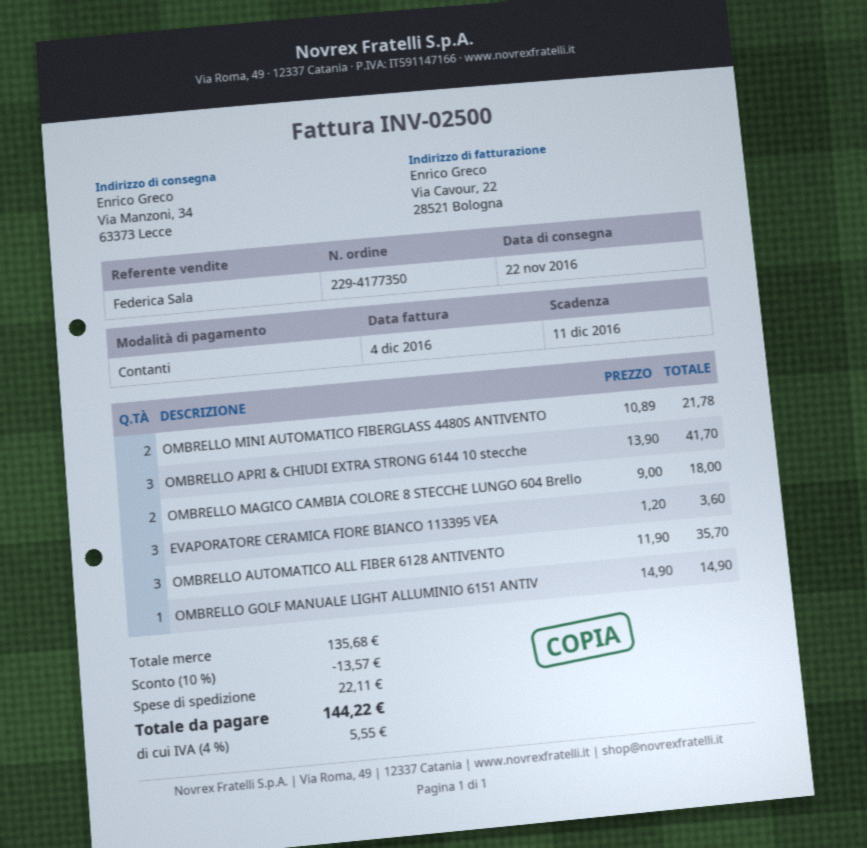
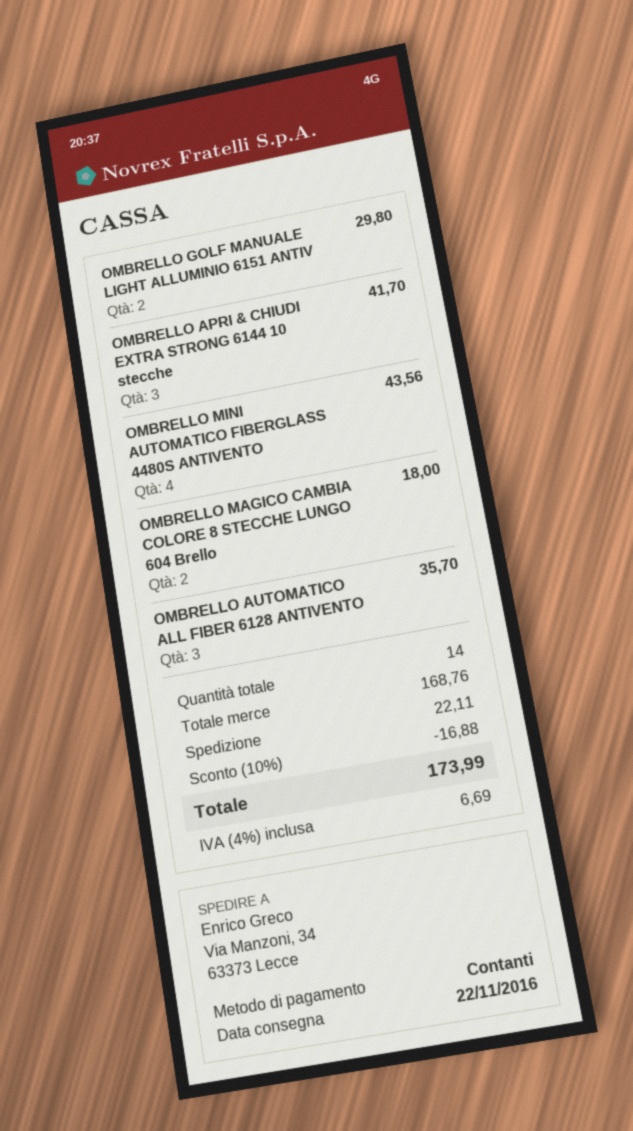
OMBRELLO MINI AUTOMATICO FIBERGLASS 4480S ANTIVENTO: 2 for 21.78 -> 4 for 43.56
EVAPORATORE CERAMICA FIORE BIANCO 113395 VEA: 3 for 3.60 -> none
OMBRELLO GOLF MANUALE LIGHT ALLUMINIO 6151 ANTIV: 1 for 14.90 -> 2 for 29.80
subtotal: 135.68 -> 168.76
discount: 10% = 13.57 -> 10% = 16.88
tax: 4% = 5.55 -> 4% = 6.69
total: 144.22 -> 173.99

